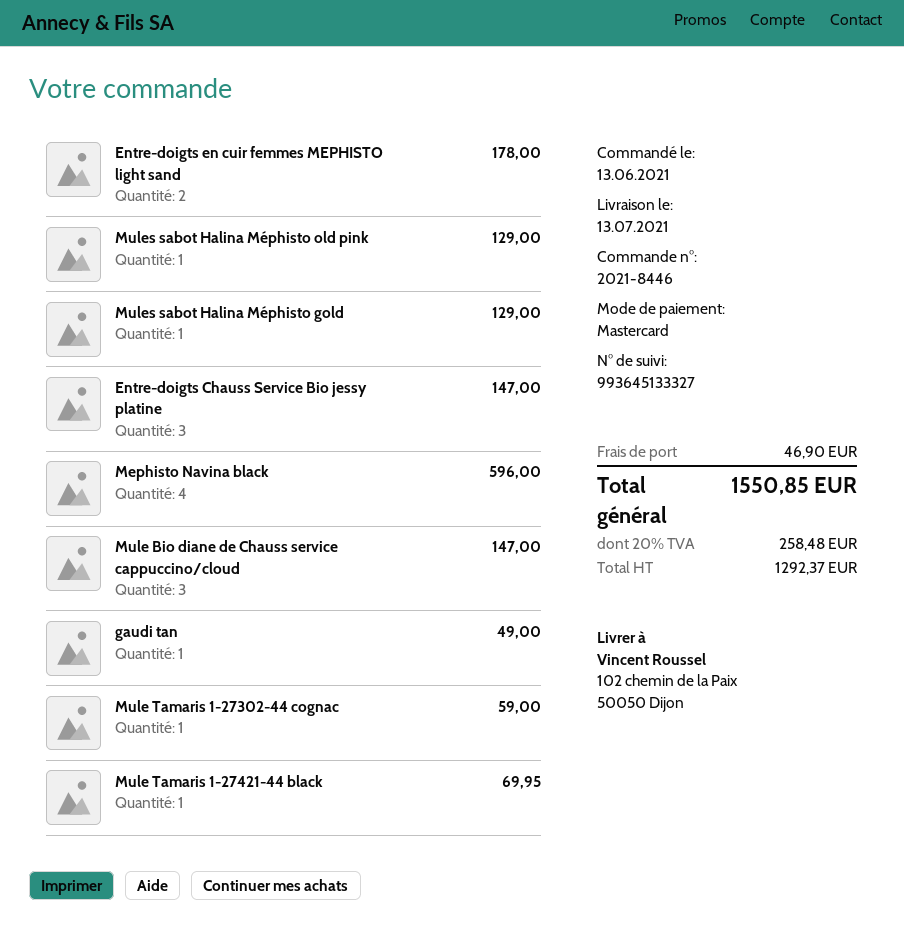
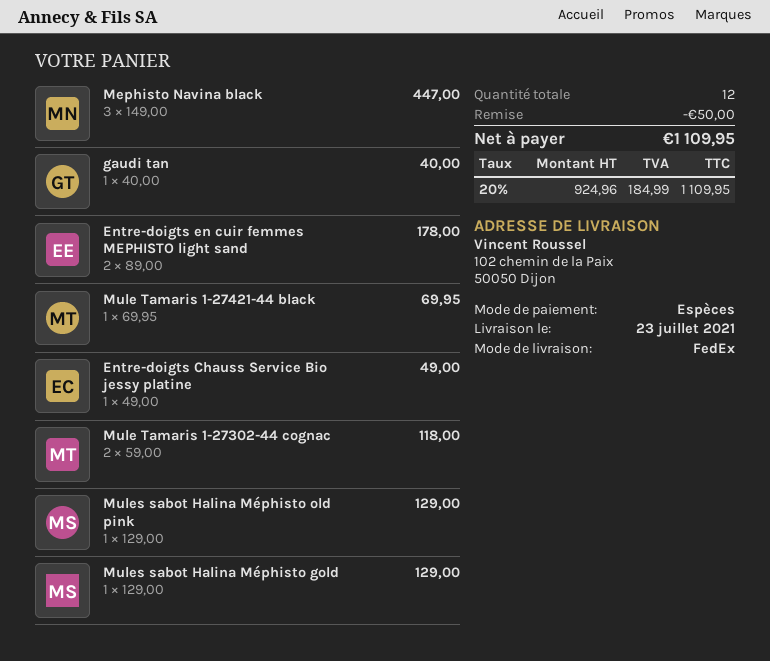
delivery date: 2021-07-13 -> 2021-07-23
payment method: Mastercard -> cash
Entre-doigts Chauss Service Bio jessy platine: 3 for 147.00 -> 1 for 49.00
Mephisto Navina black: 4 for 596.00 -> 3 for 447.00
Mule Bio diane de Chauss service cappuccino/cloud: 3 for 147.00 -> none
gaudi tan: 1 for 49.00 -> 1 for 40.00
Mule Tamaris 1-27302-44 cognac: 1 for 59.00 -> 2 for 118.00
discount: none -> 50.00
shipping: 46.90 -> none
net: 1292.37 -> 924.96
tax: 20% = 258.48 -> 20% = 184.99
total: 1550.85 -> 1109.95

